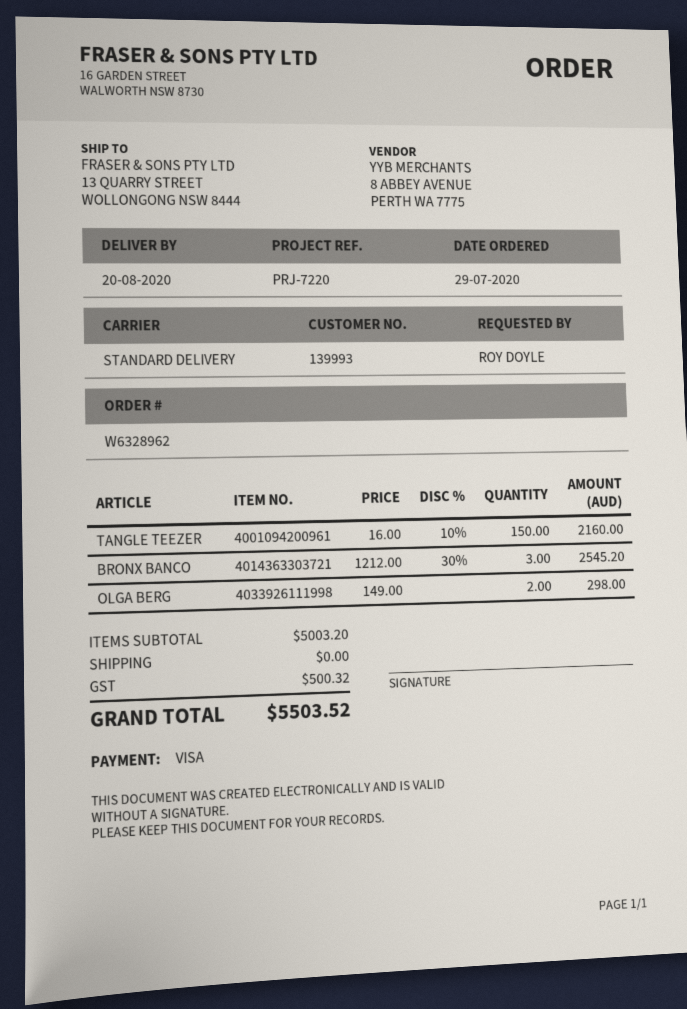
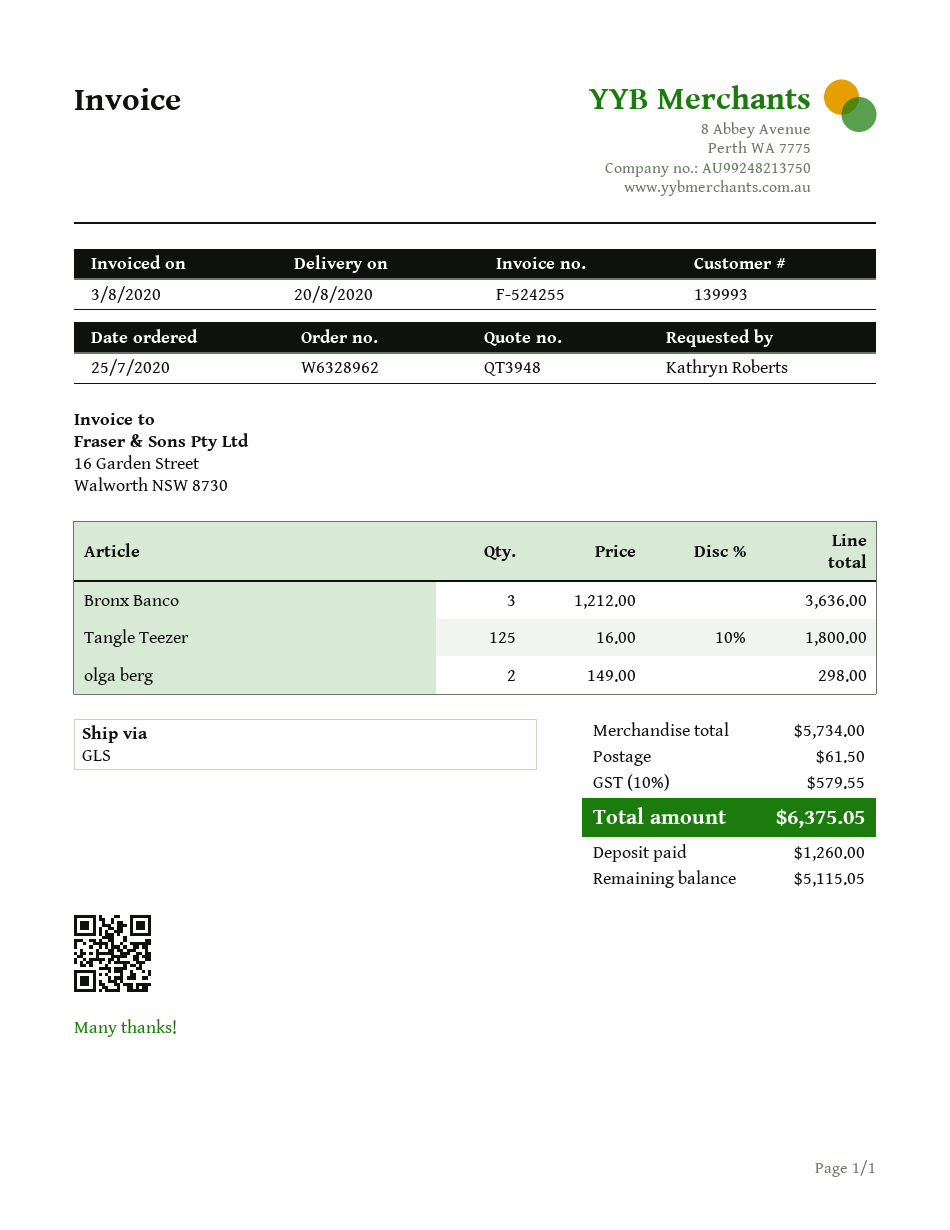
order date: 2020-07-29 -> 2020-07-25
ordered by: ROY DOYLE -> Kathryn Roberts
shipping method: standard -> GLS
TANGLE TEEZER: 150 x 16.00 - 10% = 2160.00 -> 125 x 16.00 - 10% = 1800.00
BRONX BANCO: 3 x 1212.00 - 30% = 2545.20 -> 3 x 1212.00 = 3636.00
subtotal: 5003.20 -> 5734.00
shipping: 0.00 -> 61.50
tax: 500.32 -> 579.55
total: 5503.52 -> 6375.05

